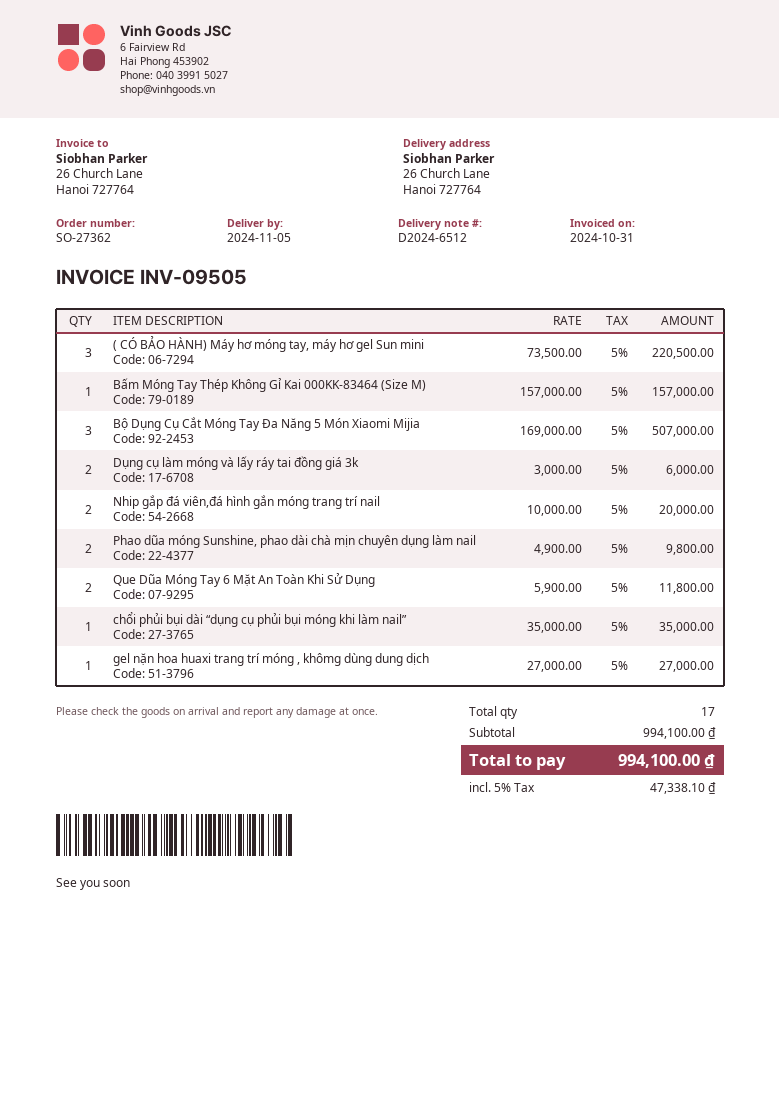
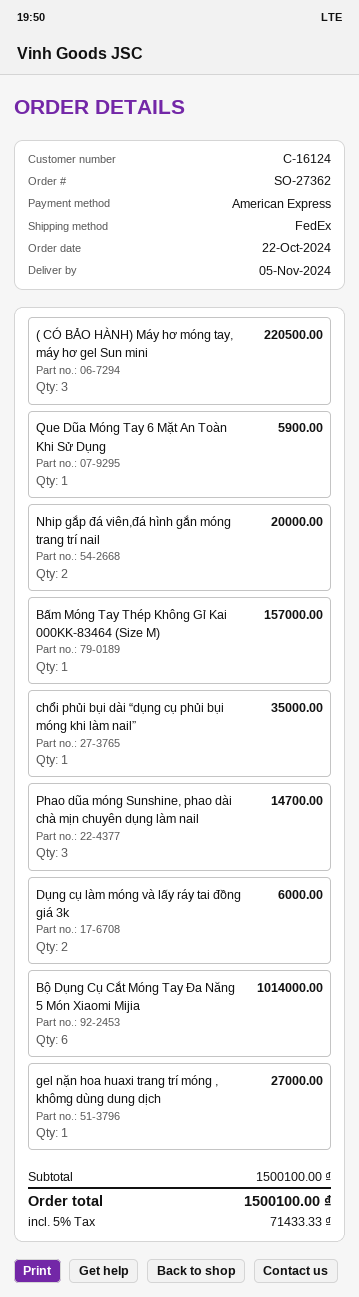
Bộ Dụng Cụ Cắt Móng Tay Đa Năng 5 Món Xiaomi Mijia: 3 for 507000.00 -> 6 for 1014000.00
Phao dũa móng Sunshine, phao dài chà mịn chuyên dụng làm nail: 2 for 9800.00 -> 3 for 14700.00
Que Dũa Móng Tay 6 Mặt An Toàn Khi Sử Dụng: 2 for 11800.00 -> 1 for 5900.00
subtotal: 994100.00 -> 1500100.00
tax: 5% = 47338.10 -> 5% = 71433.33
total: 994100.00 -> 1500100.00

